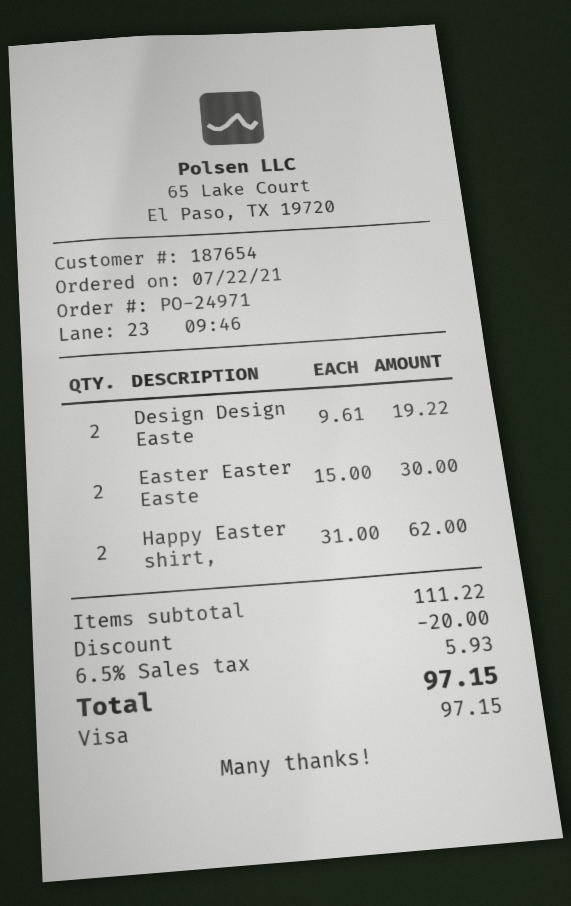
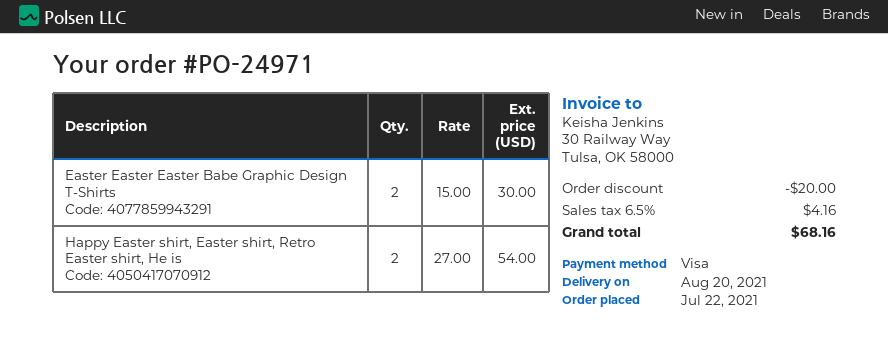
Design Design Easte: 2 x 9.61 = 19.22 -> none
Happy Easter shirt,: 2 x 31.00 = 62.00 -> 2 x 27.00 = 54.00
tax: 6.5% = 5.93 -> 6.5% = 4.16
total: 97.15 -> 68.16

